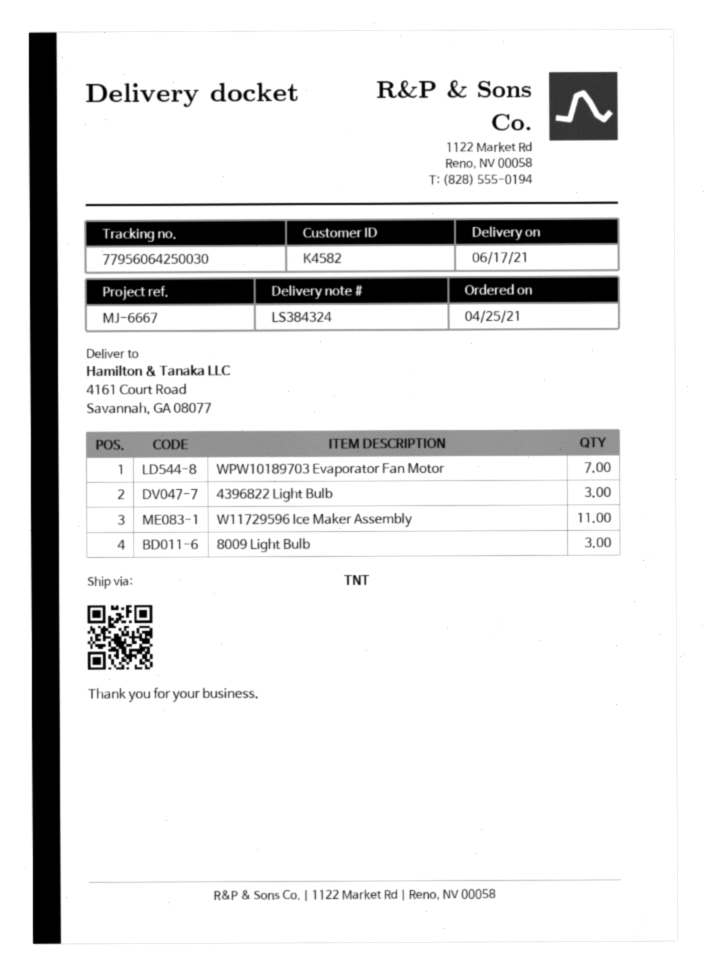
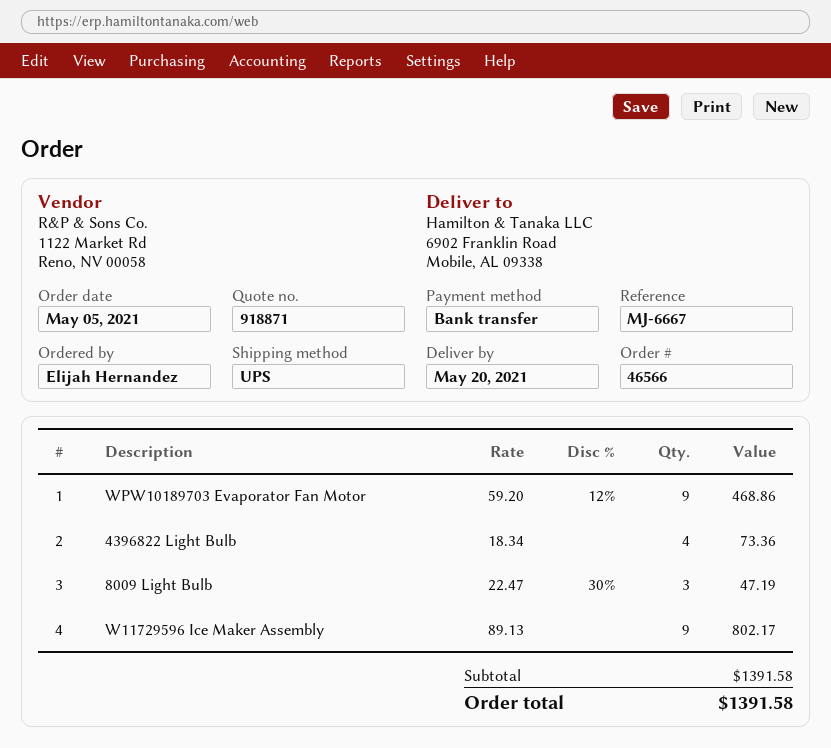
order date: 2021-04-25 -> 2021-05-05
delivery date: 2021-06-17 -> 2021-05-20
shipping method: TNT -> UPS
ship to: 4161 Court Road, Savannah, GA 08077 -> 6902 Franklin Road, Mobile, AL 09338
WPW10189703 Evaporator Fan Motor: 7 -> 9
4396822 Light Bulb: 3 -> 4
W11729596 Ice Maker Assembly: 11 -> 9

